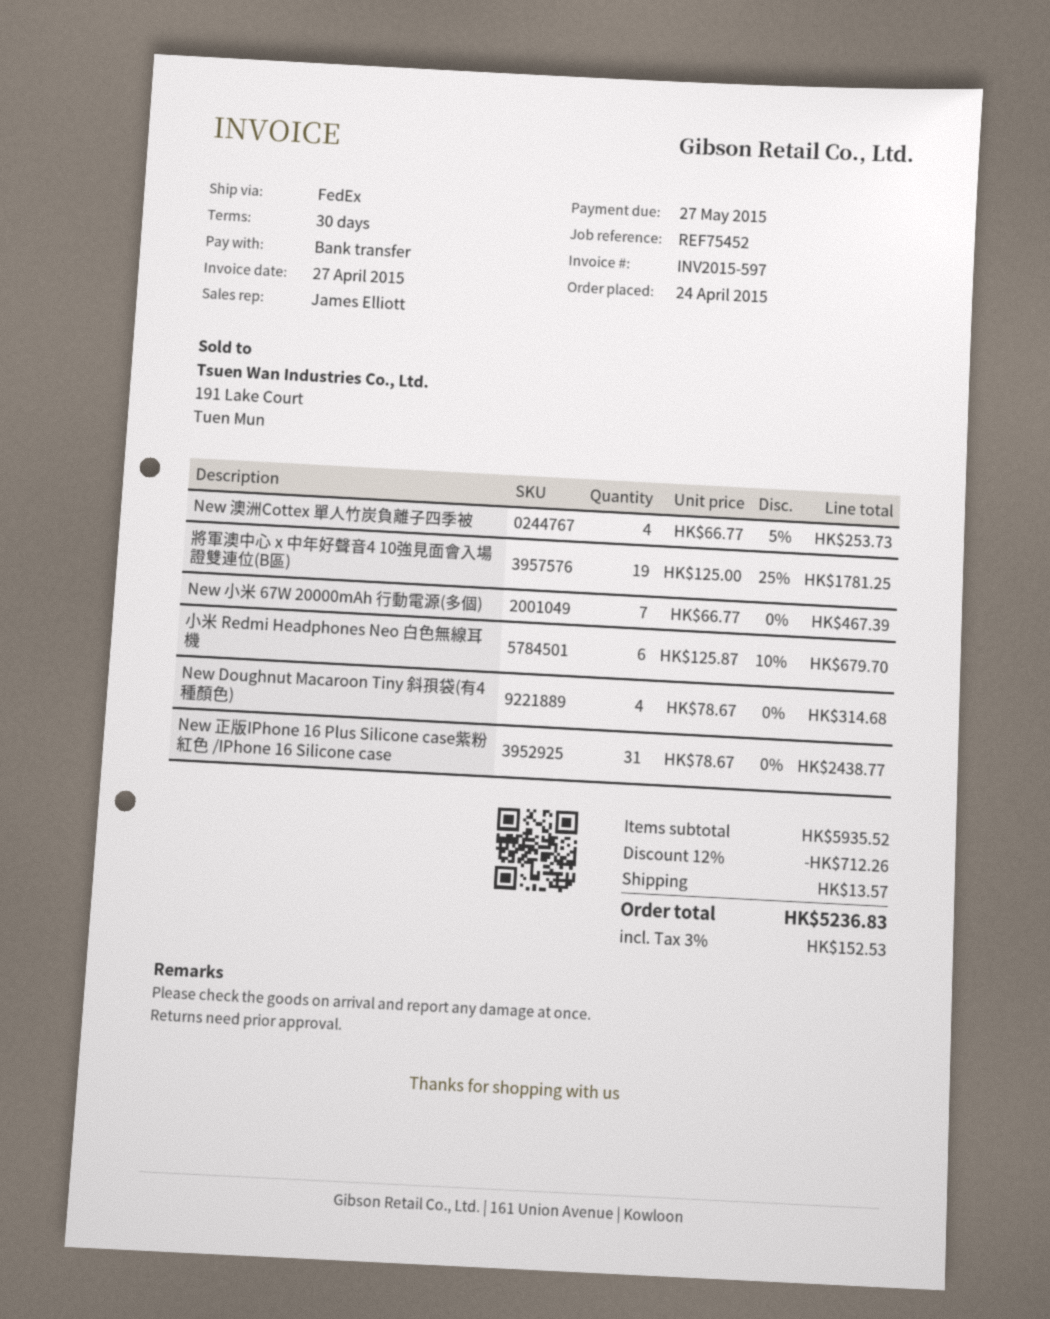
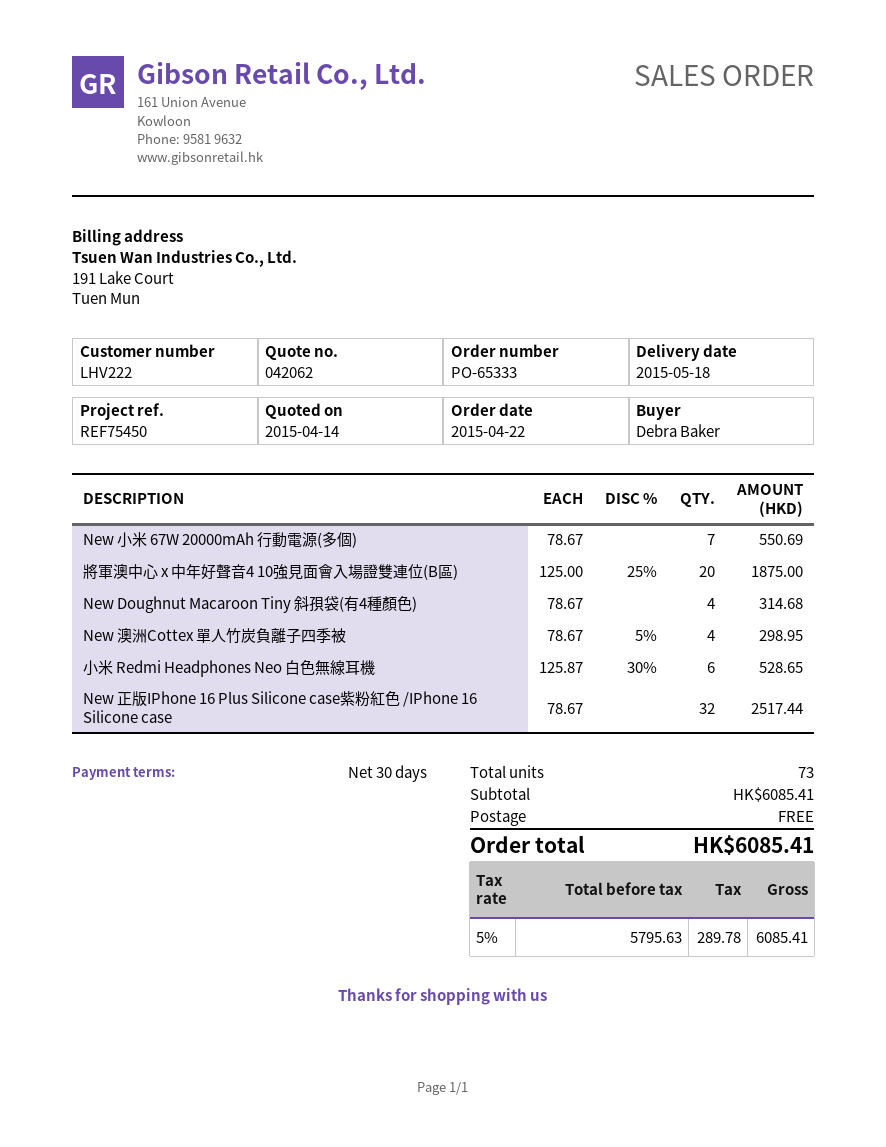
order date: 2015-04-24 -> 2015-04-22
reference: REF75452 -> REF75450
New 澳洲Cottex 單人竹炭負離子四季被: 4 x 66.77 - 5% = 253.73 -> 4 x 78.67 - 5% = 298.95
將軍澳中心 x 中年好聲音4 10強見面會入場證雙連位(B區): 19 x 125.00 - 25% = 1781.25 -> 20 x 125.00 - 25% = 1875.00
New 小米 67W 20000mAh 行動電源(多個): 7 x 66.77 = 467.39 -> 7 x 78.67 = 550.69
小米 Redmi Headphones Neo 白色無線耳機: 6 x 125.87 - 10% = 679.70 -> 6 x 125.87 - 30% = 528.65
New 正版IPhone 16 Plus Silicone case紫粉紅色 /IPhone 16 Silicone case: 31 x 78.67 = 2438.77 -> 32 x 78.67 = 2517.44
subtotal: 5935.52 -> 6085.41
discount: 12% = 712.26 -> none
shipping: 13.57 -> 0.00
tax: 3% = 152.53 -> 5% = 289.78
total: 5236.83 -> 6085.41

